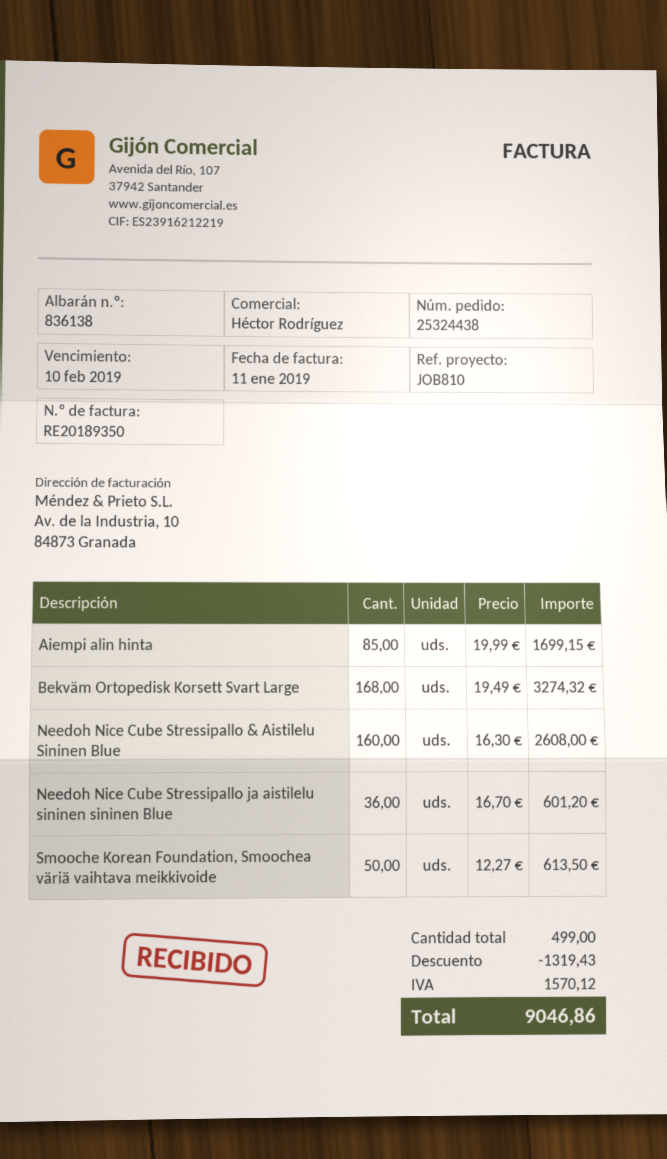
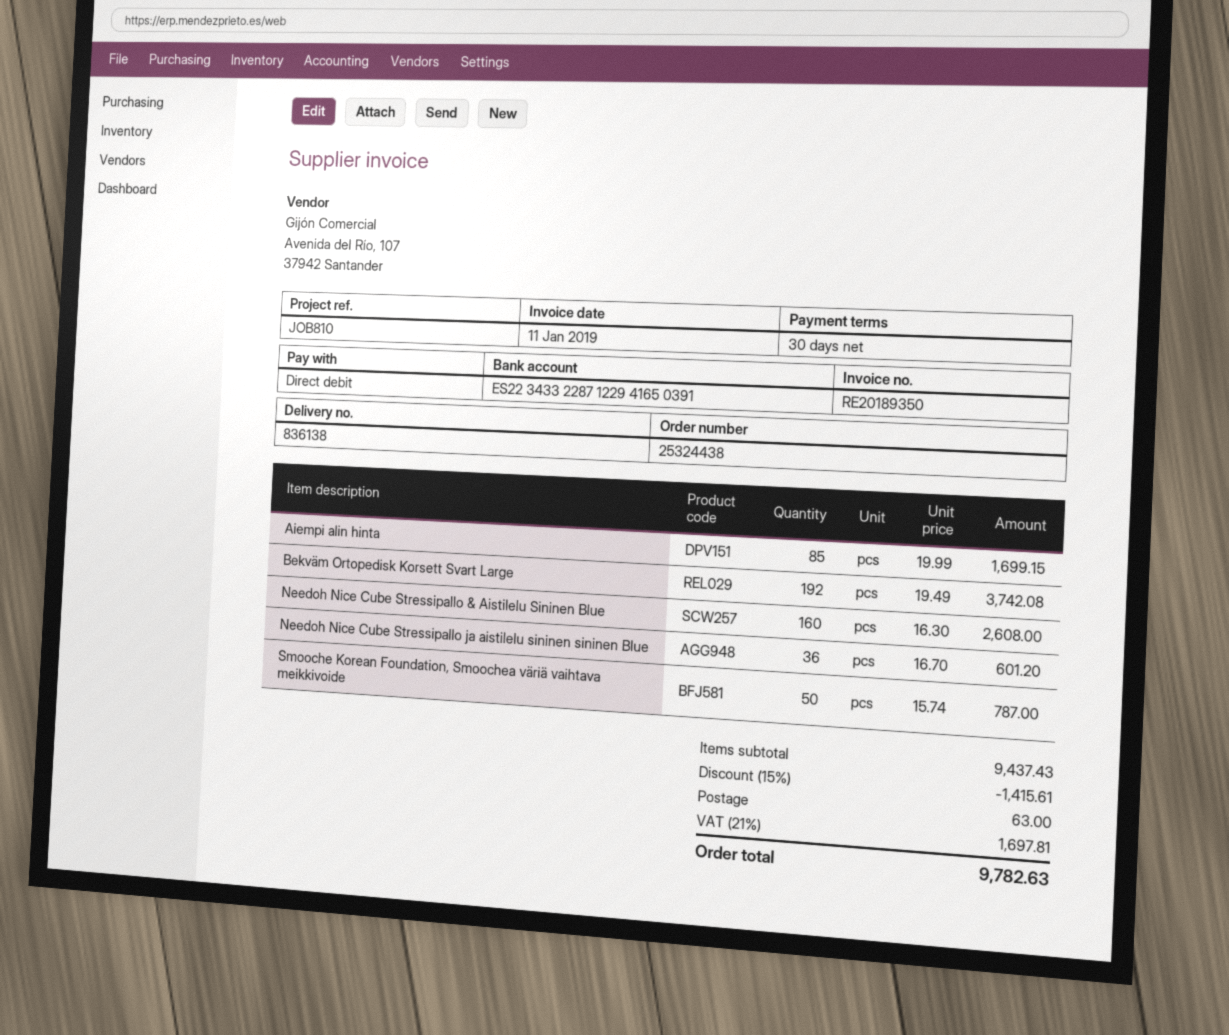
Bekväm Ortopedisk Korsett Svart Large: 168 x 19.49 = 3274.32 -> 192 x 19.49 = 3742.08
Smooche Korean Foundation, Smoochea väriä vaihtava meikkivoide: 50 x 12.27 = 613.50 -> 50 x 15.74 = 787.00
discount: 1319.43 -> 1415.61
shipping: none -> 63.00
tax: 1570.12 -> 1697.81
total: 9046.86 -> 9782.63

